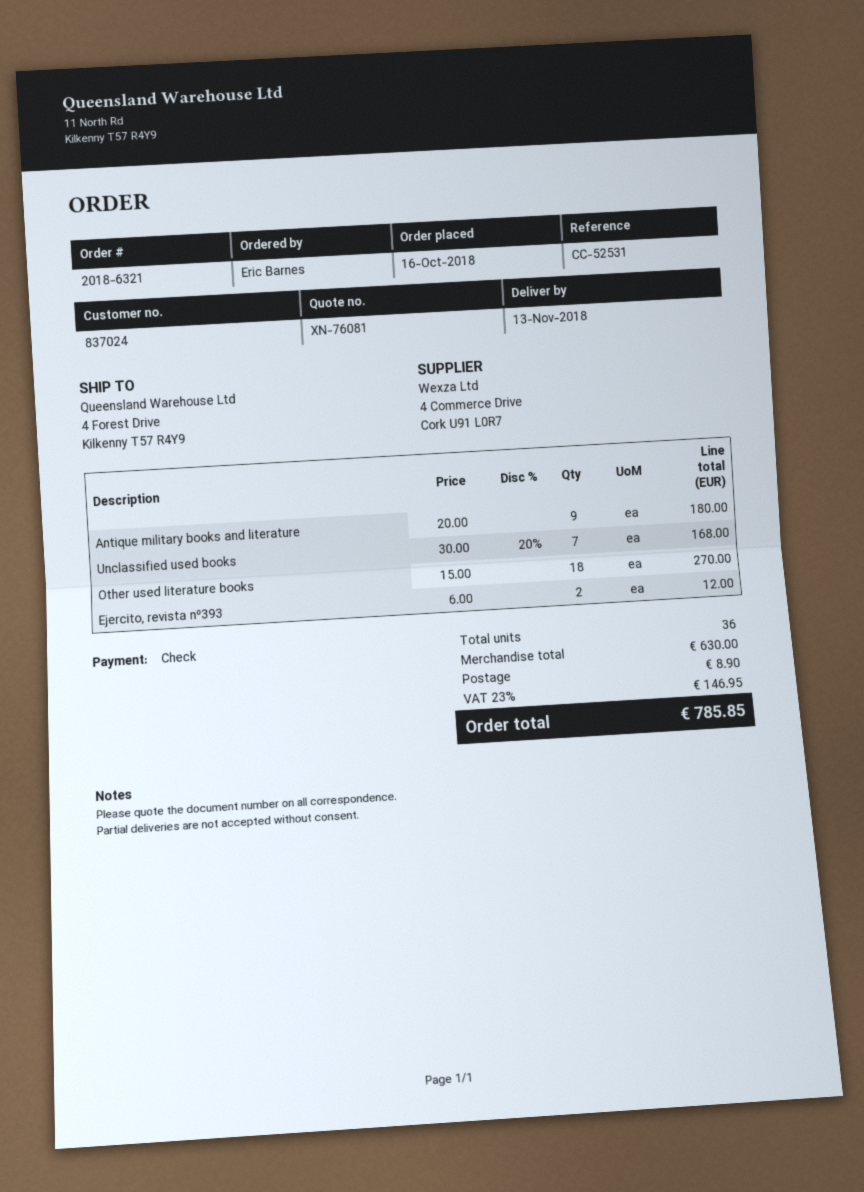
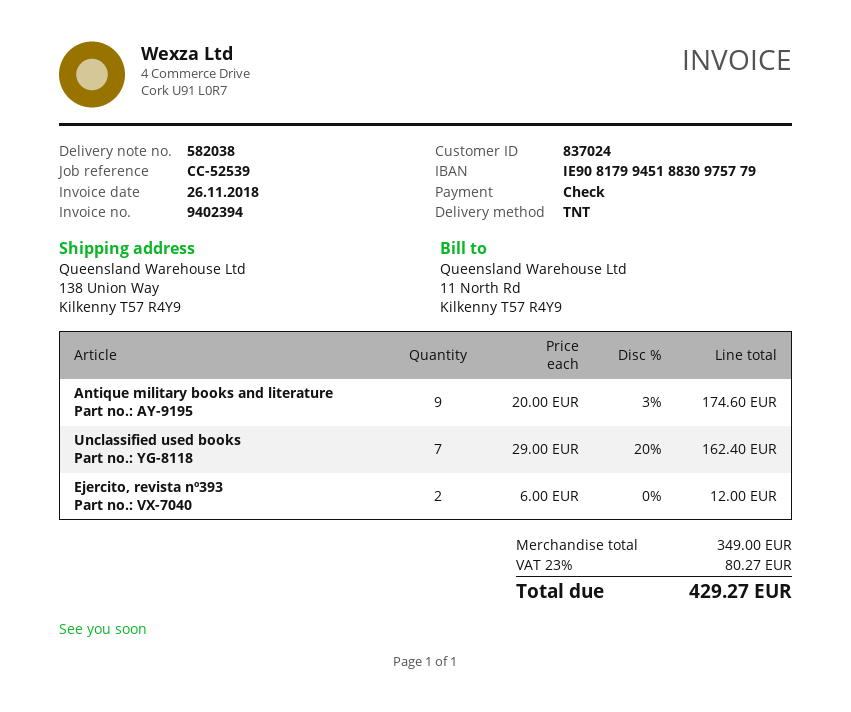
reference: CC-52531 -> CC-52539
ship to: 4 Forest Drive, Kilkenny T57 R4Y9 -> 138 Union Way, Kilkenny T57 R4Y9
Antique military books and literature: 9 x 20.00 = 180.00 -> 9 x 20.00 - 3% = 174.60
Unclassified used books: 7 x 30.00 - 20% = 168.00 -> 7 x 29.00 - 20% = 162.40
Other used literature books: 18 x 15.00 = 270.00 -> none
subtotal: 630.00 -> 349.00
shipping: 8.90 -> none
tax: 23% = 146.95 -> 23% = 80.27
total: 785.85 -> 429.27

